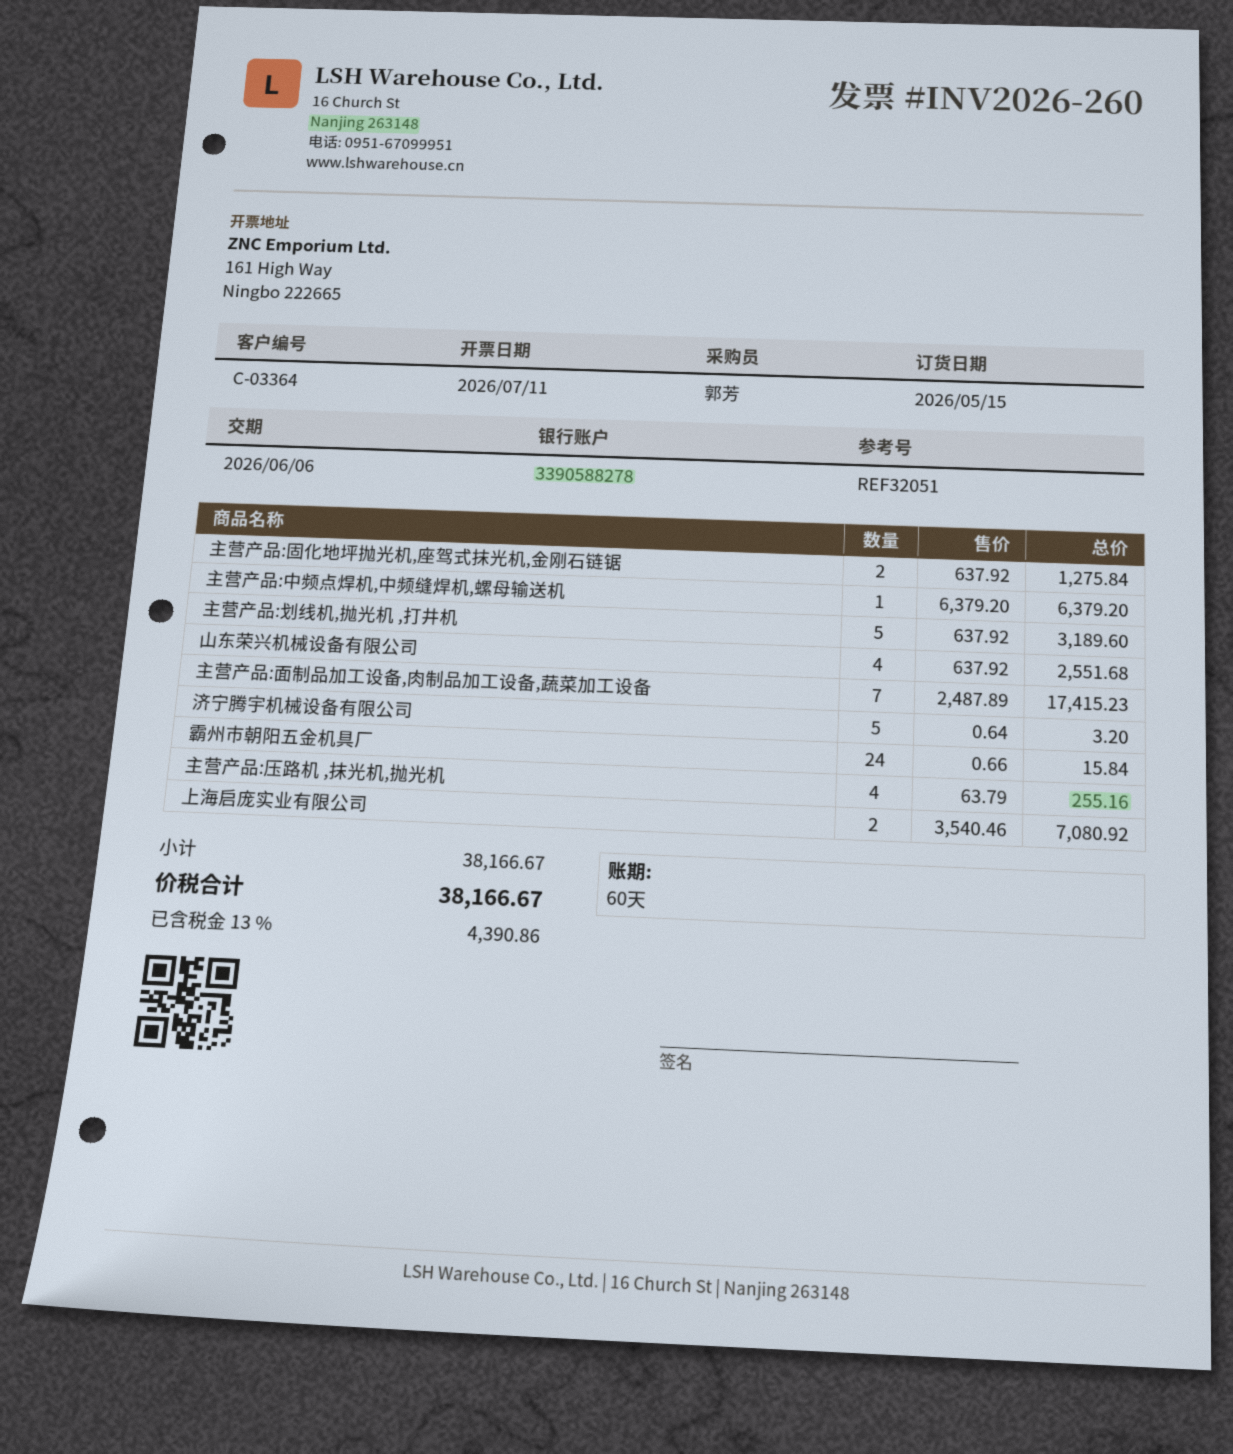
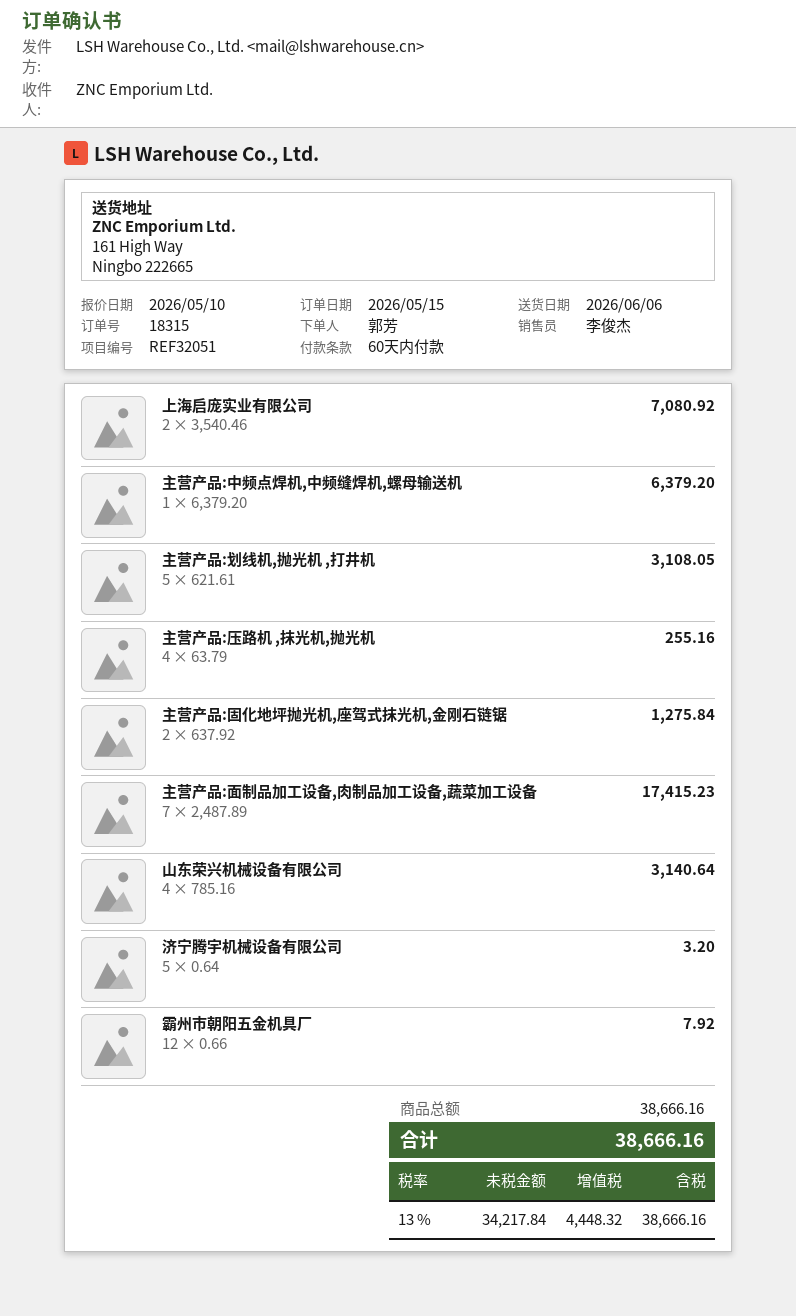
主营产品:划线机,抛光机 ,打井机: 5 x 637.92 = 3189.60 -> 5 x 621.61 = 3108.05
山东荣兴机械设备有限公司: 4 x 637.92 = 2551.68 -> 4 x 785.16 = 3140.64
霸州市朝阳五金机具厂: 24 x 0.66 = 15.84 -> 12 x 0.66 = 7.92
subtotal: 38166.67 -> 38666.16
tax: 13% = 4390.86 -> 13% = 4448.32
total: 38166.67 -> 38666.16

